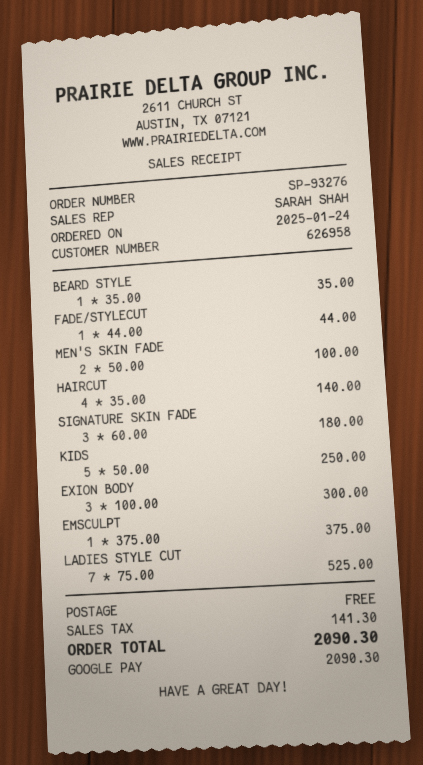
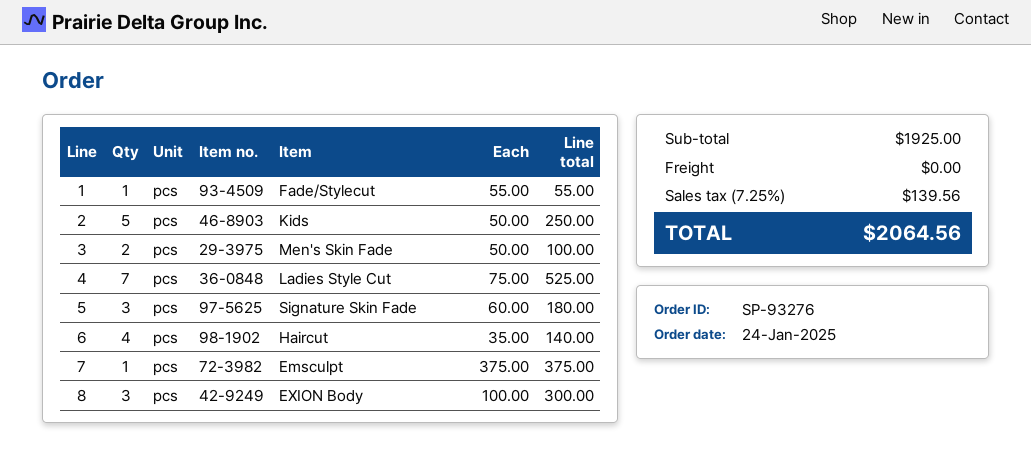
BEARD STYLE: 1 x 35.00 = 35.00 -> none
FADE/STYLECUT: 1 x 44.00 = 44.00 -> 1 x 55.00 = 55.00
tax: 141.30 -> 139.56
total: 2090.30 -> 2064.56

